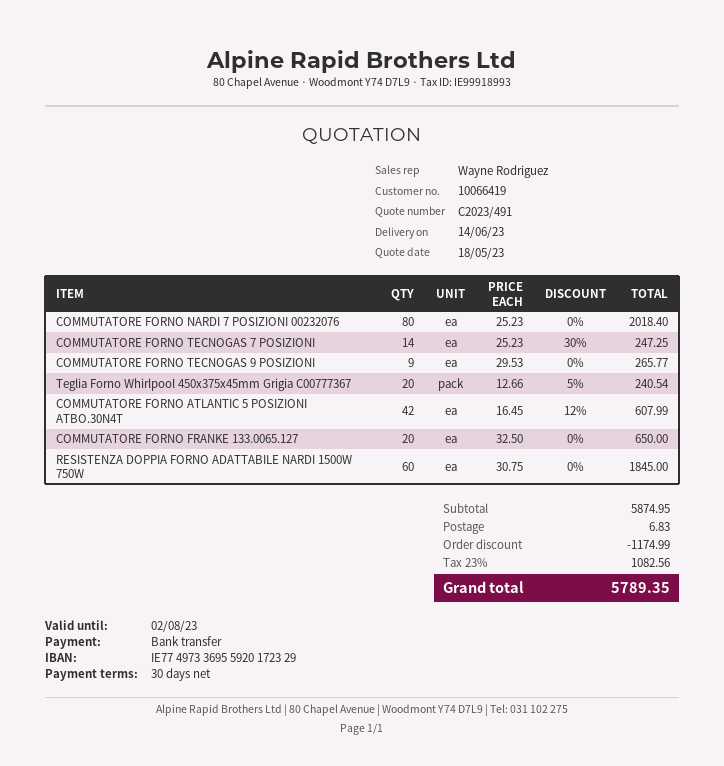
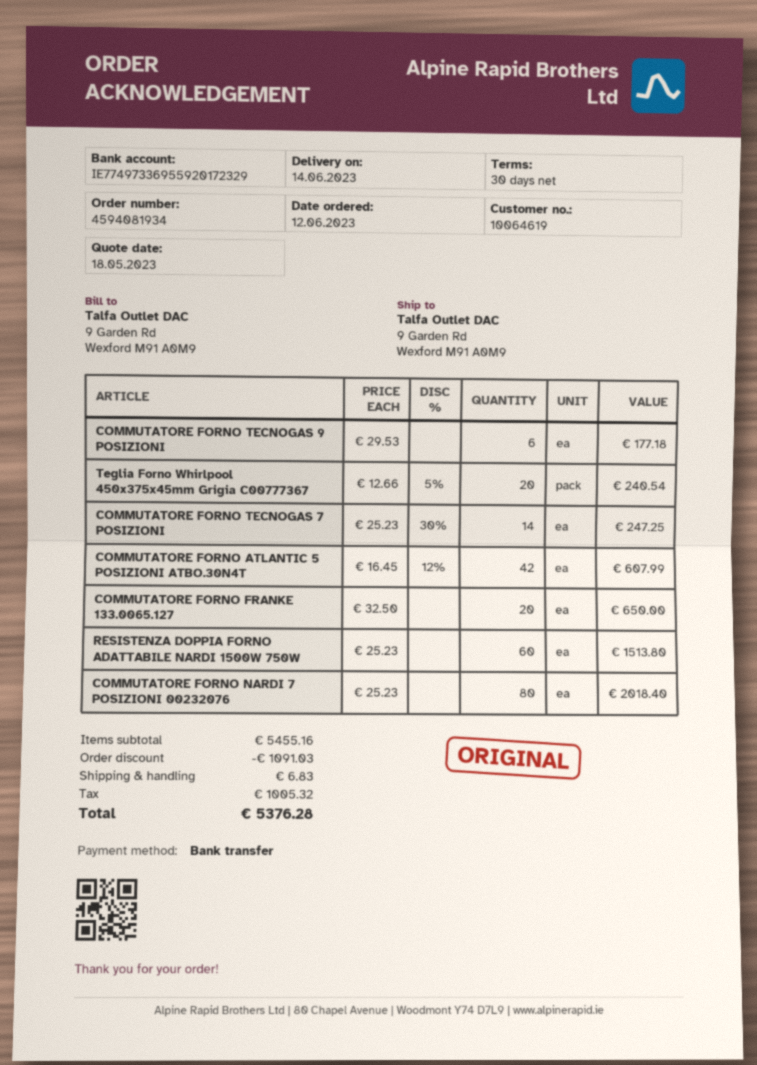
customer number: 10066419 -> 10064619
COMMUTATORE FORNO TECNOGAS 9 POSIZIONI: 9 x 29.53 = 265.77 -> 6 x 29.53 = 177.18
RESISTENZA DOPPIA FORNO ADATTABILE NARDI 1500W 750W: 60 x 30.75 = 1845.00 -> 60 x 25.23 = 1513.80
subtotal: 5874.95 -> 5455.16
discount: 1174.99 -> 1091.03
tax: 1082.56 -> 1005.32
total: 5789.35 -> 5376.28

